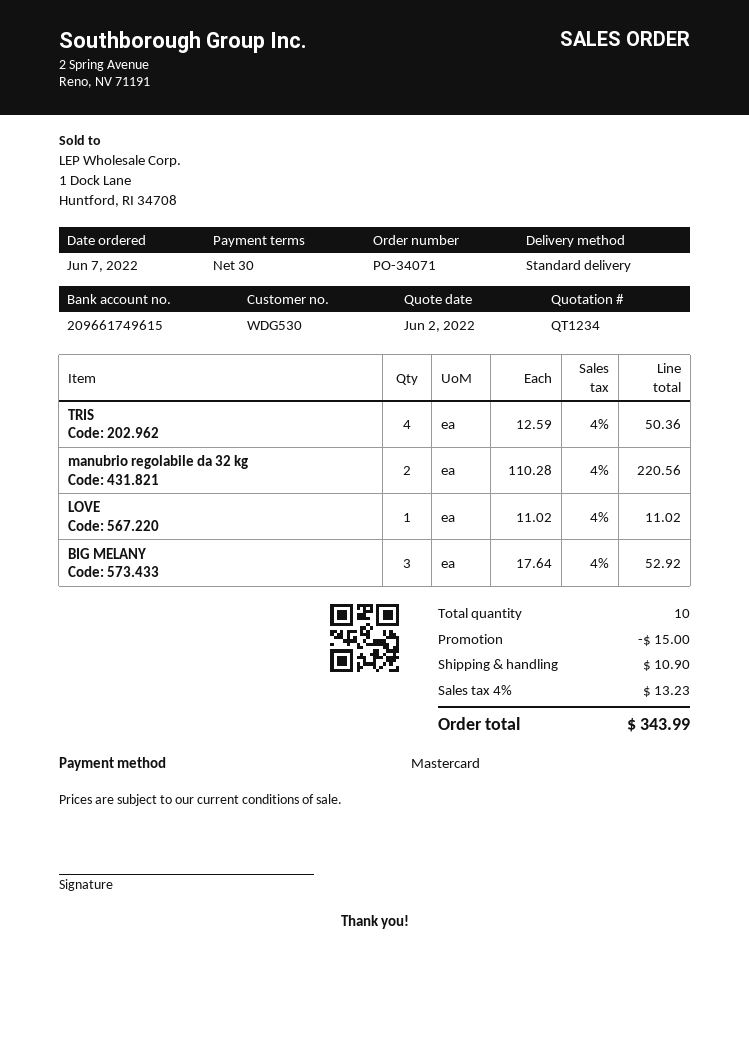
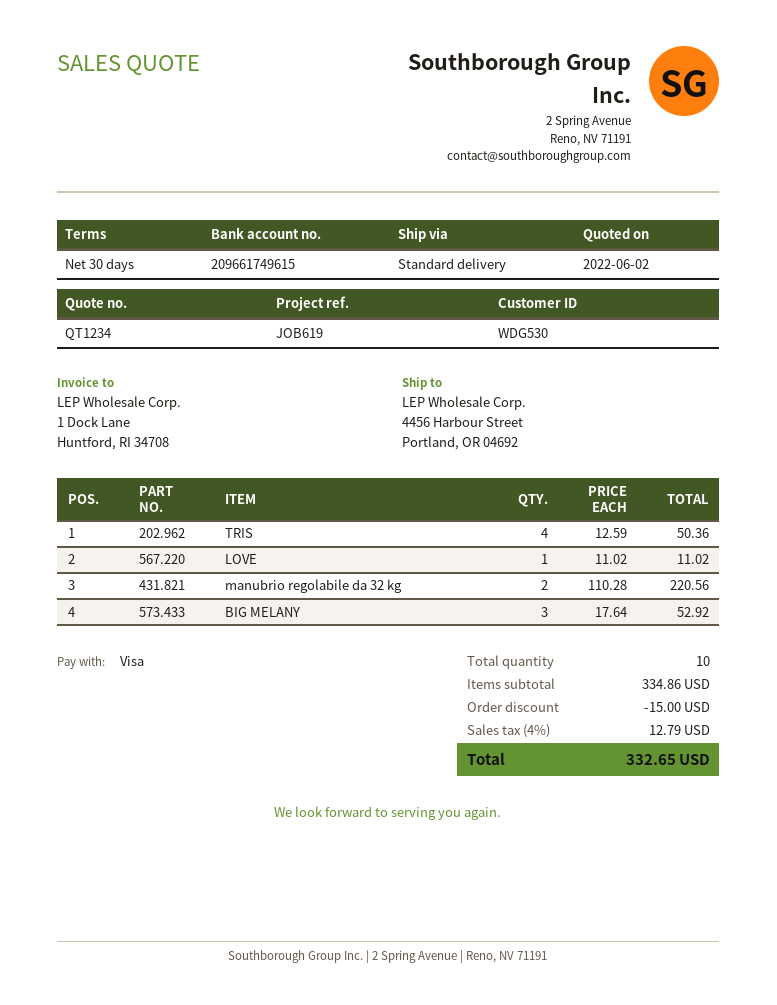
payment method: Mastercard -> Visa
shipping: 10.90 -> none
tax: 4% = 13.23 -> 4% = 12.79
total: 343.99 -> 332.65

